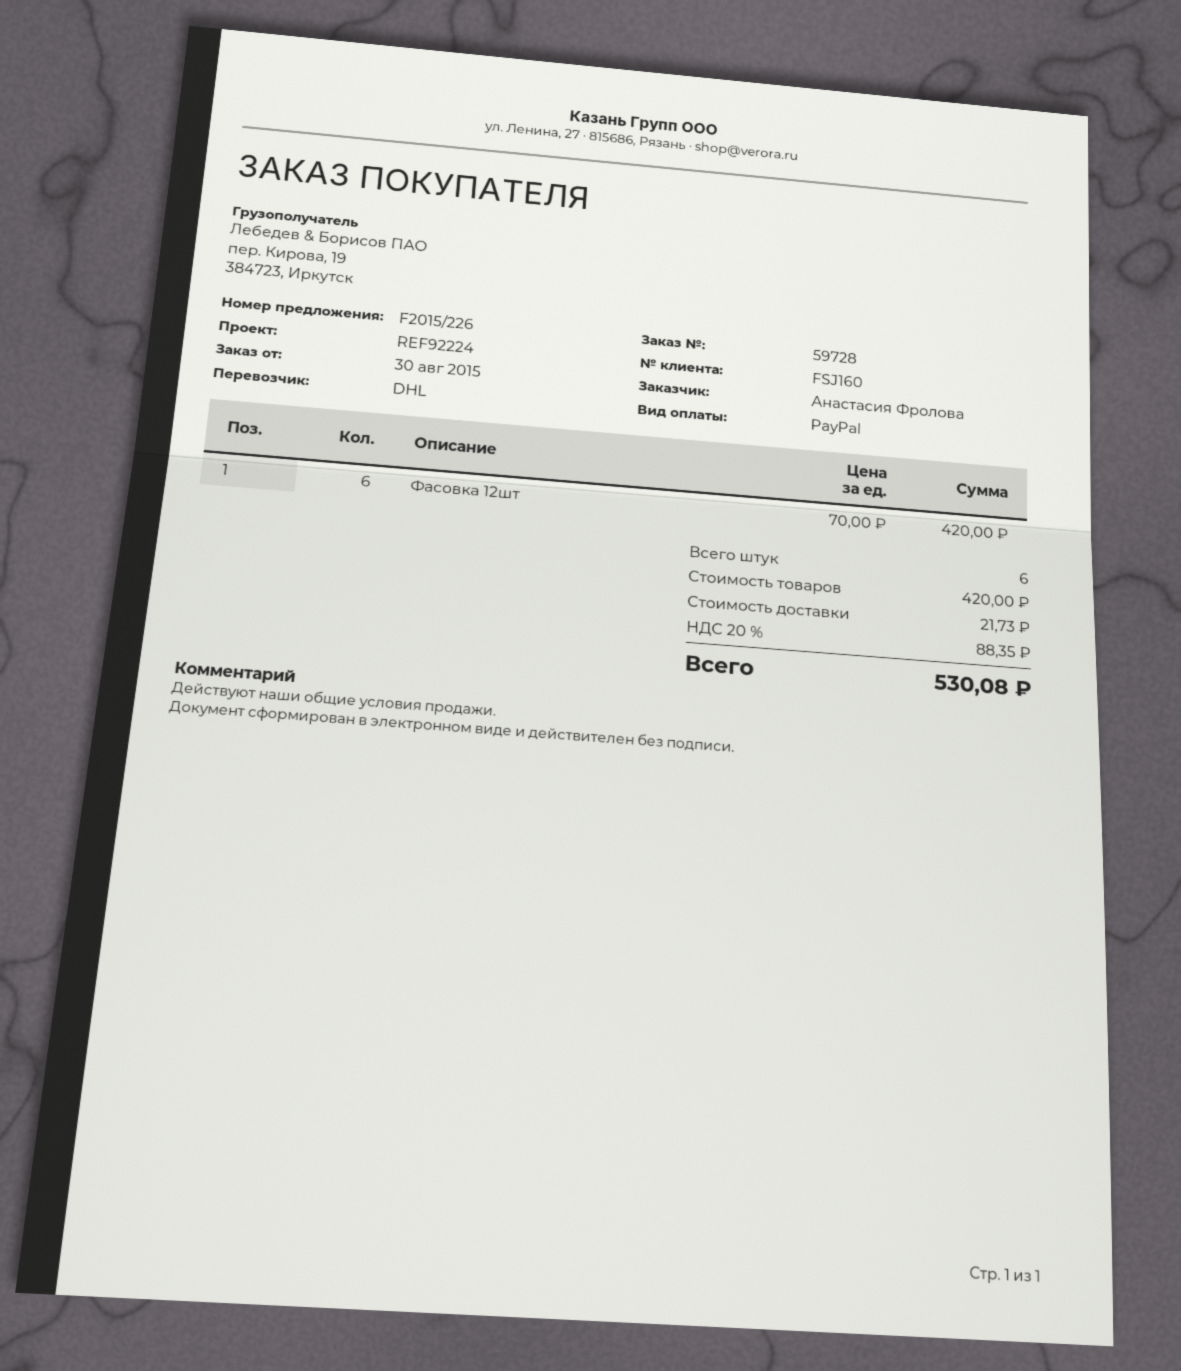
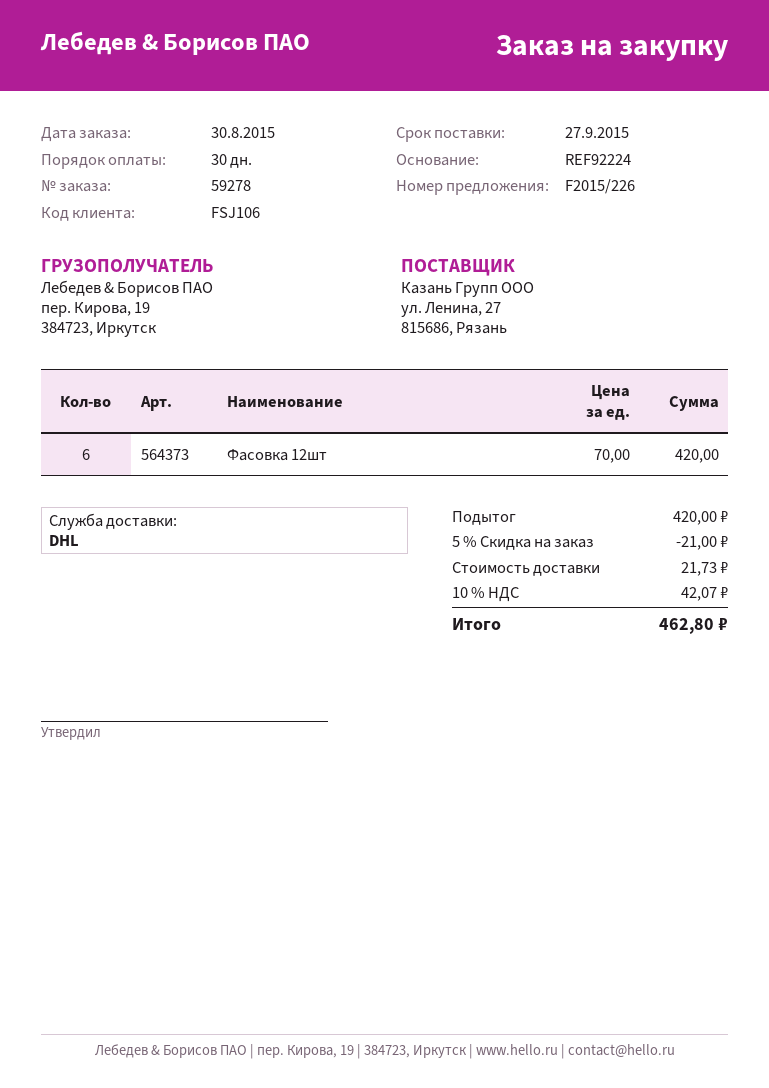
order number: 59728 -> 59278
customer number: FSJ160 -> FSJ106
discount: none -> 5% = 21.00
tax: 20% = 88.35 -> 10% = 42.07
total: 530.08 -> 462.80

